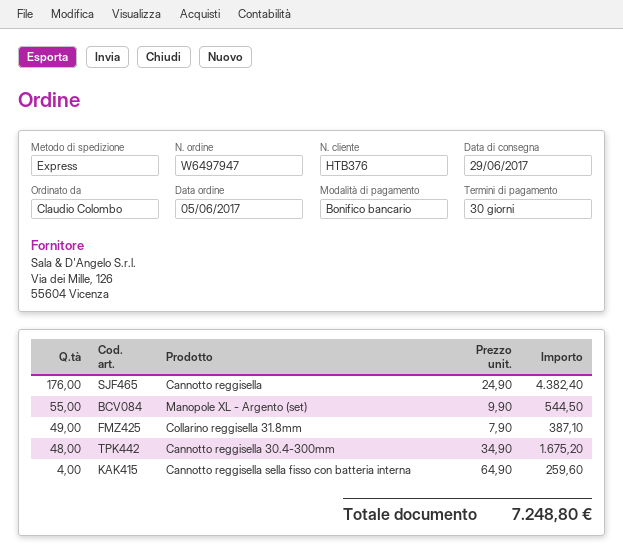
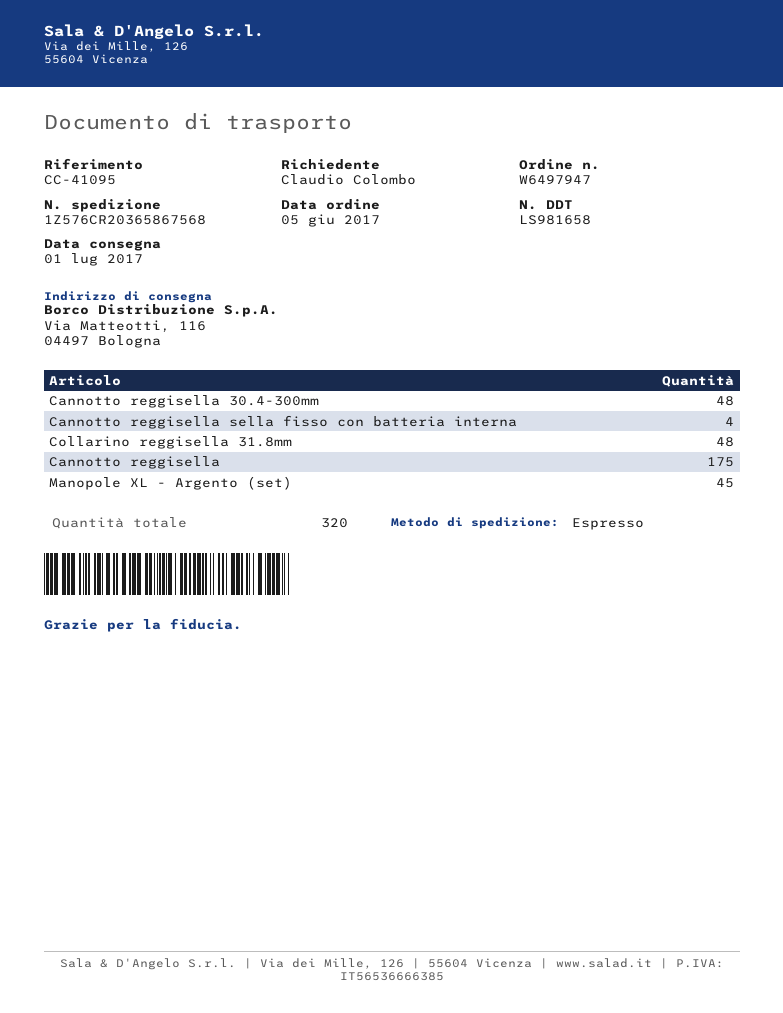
delivery date: 2017-06-29 -> 2017-07-01
Cannotto reggisella: 176 -> 175
Manopole XL - Argento (set): 55 -> 45
Collarino reggisella 31.8mm: 49 -> 48

